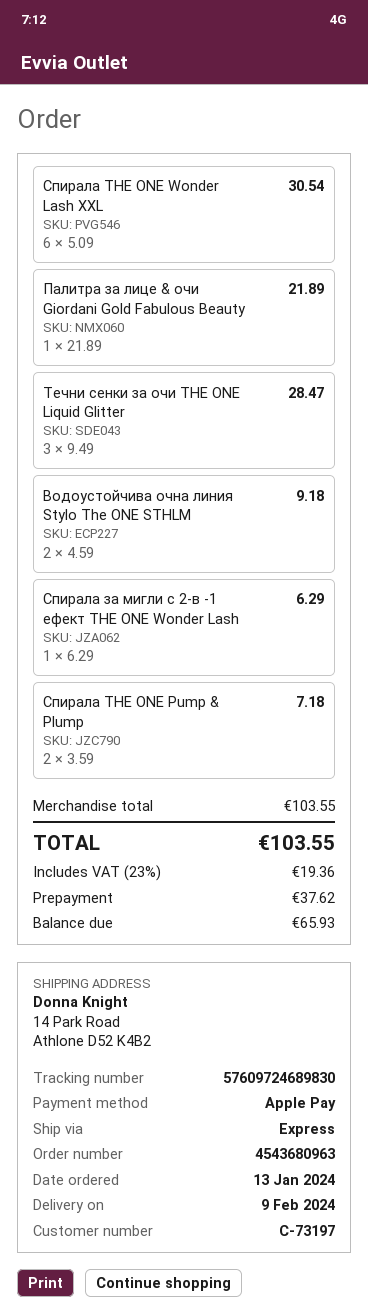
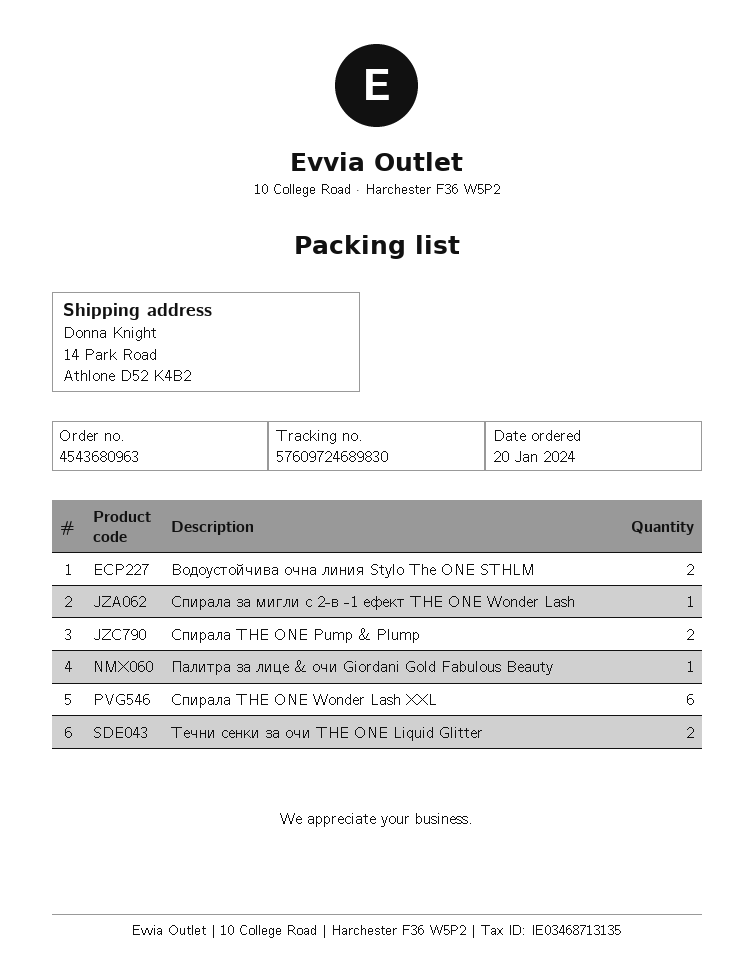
order date: 2024-01-13 -> 2024-01-20
Течни сенки за очи THE ONE Liquid Glitter: 3 -> 2

